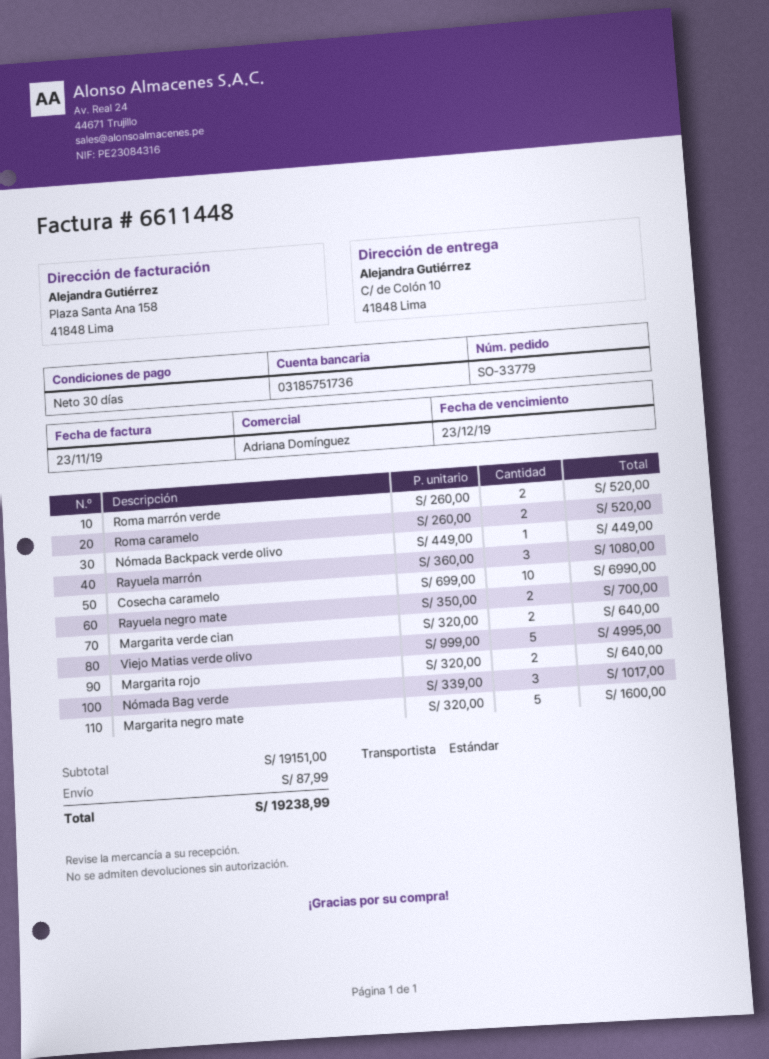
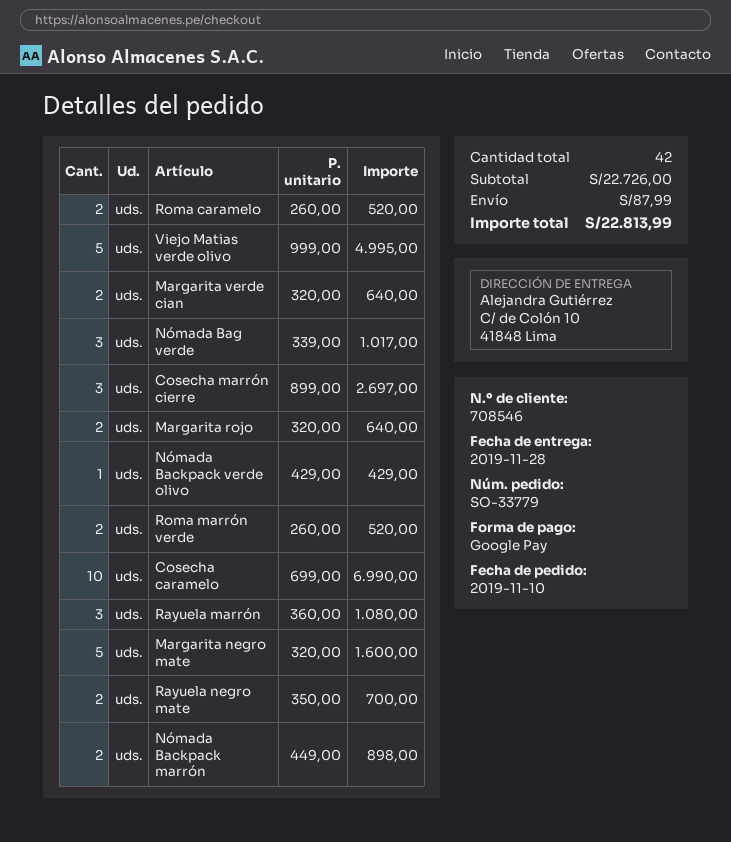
Nómada Backpack verde olivo: 1 x 449.00 = 449.00 -> 1 x 429.00 = 429.00
Cosecha marrón cierre: none -> 3 x 899.00 = 2697.00
Nómada Backpack marrón: none -> 2 x 449.00 = 898.00
subtotal: 19151.00 -> 22726.00
total: 19238.99 -> 22813.99

